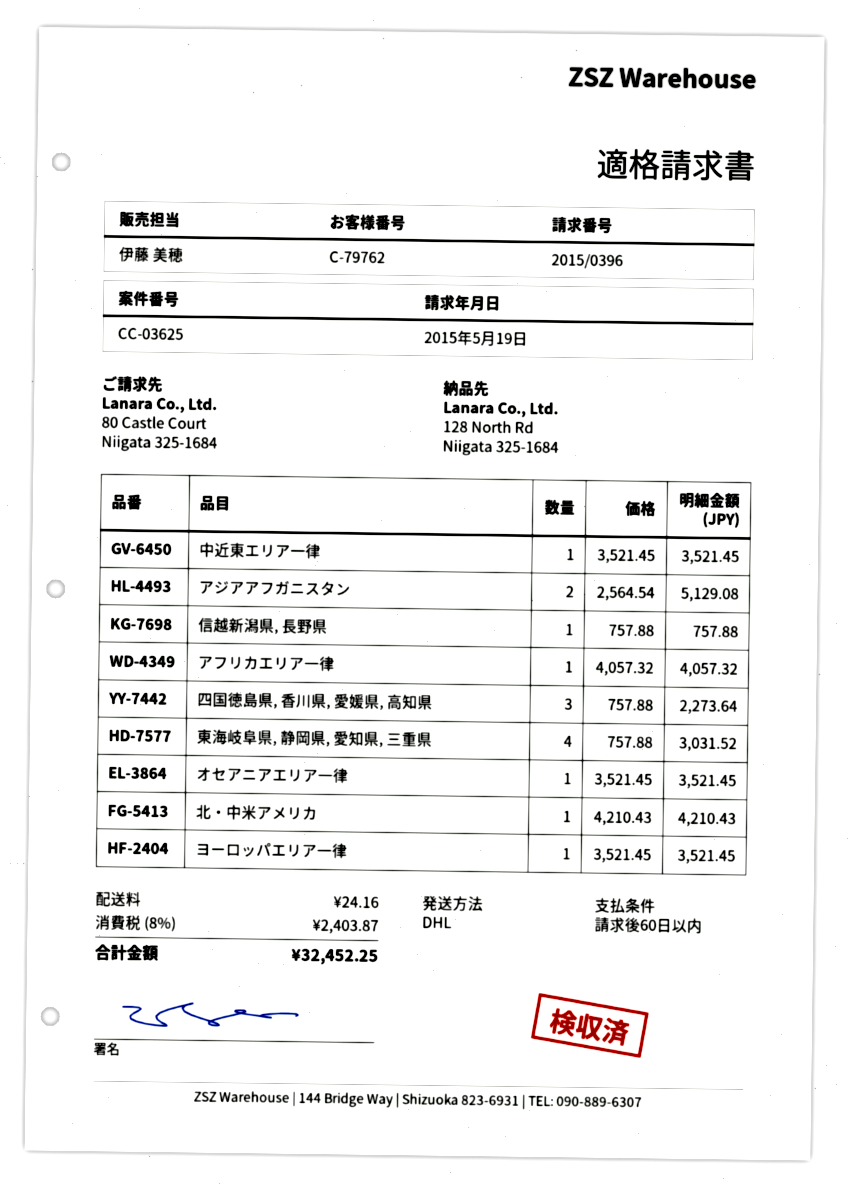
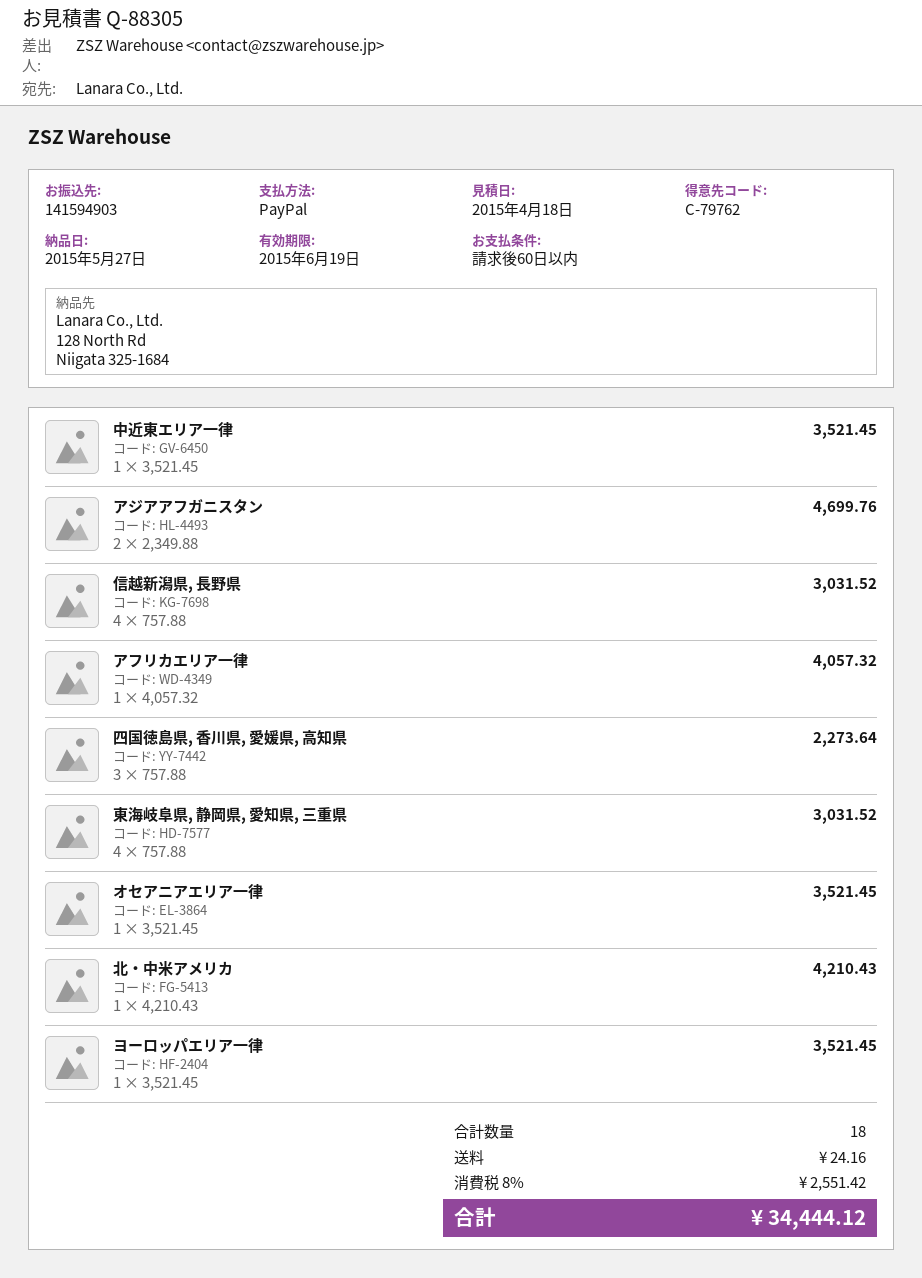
アジアアフガニスタン: 2 x 2564.54 = 5129.08 -> 2 x 2349.88 = 4699.76
信越新潟県, 長野県: 1 x 757.88 = 757.88 -> 4 x 757.88 = 3031.52
tax: 8% = 2403.87 -> 8% = 2551.42
total: 32452.25 -> 34444.12

